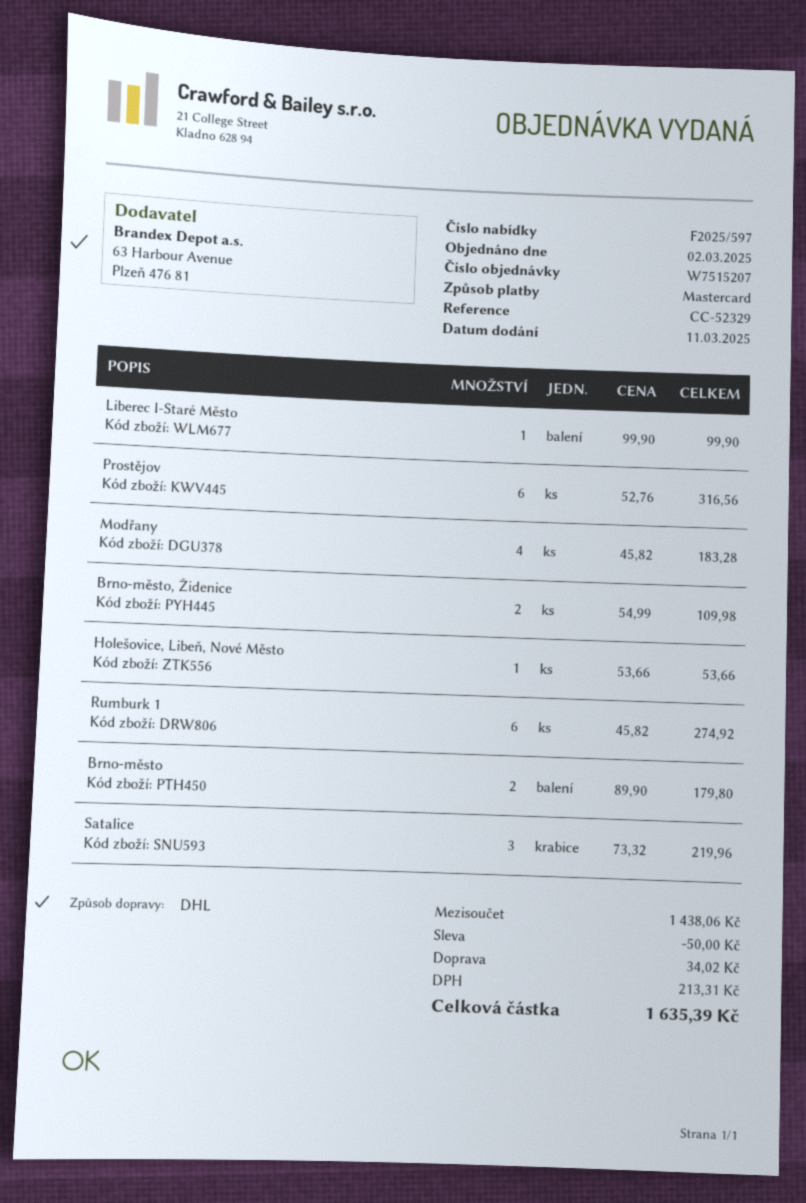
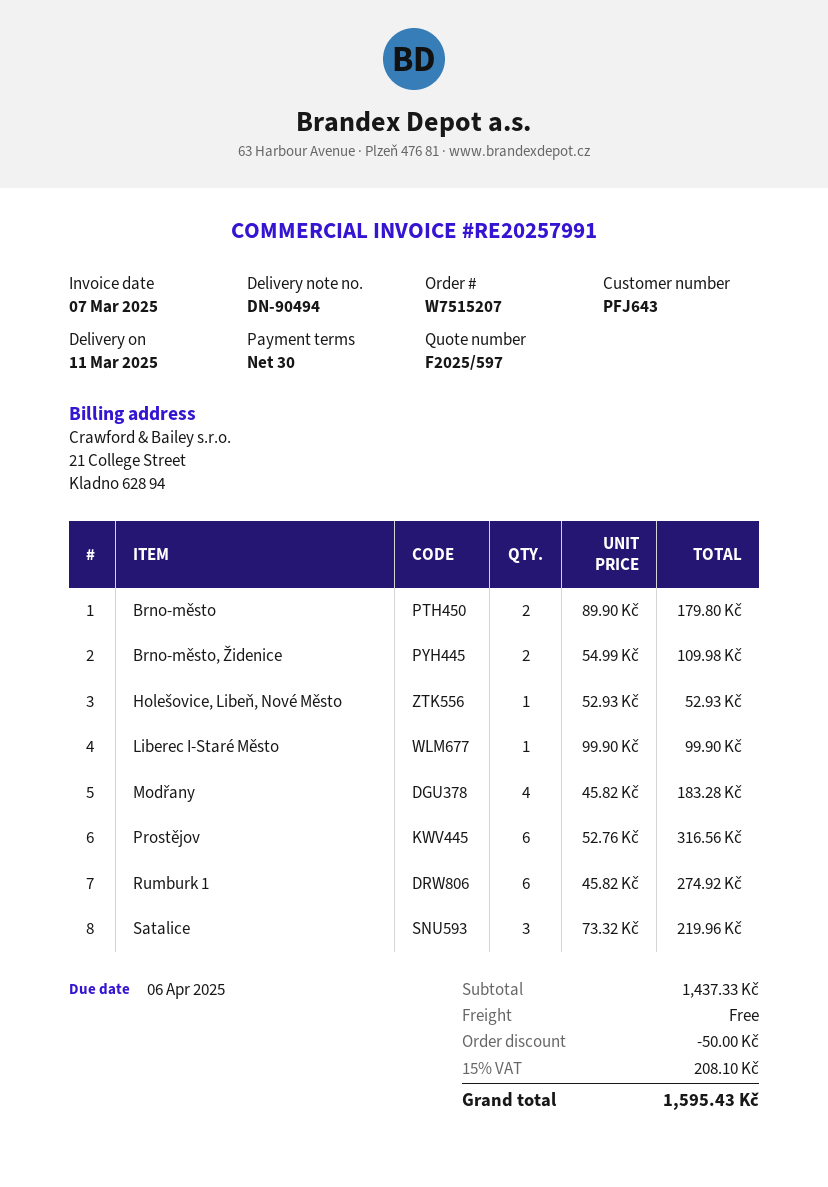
Holešovice, Libeň, Nové Město: 1 x 53.66 = 53.66 -> 1 x 52.93 = 52.93
subtotal: 1438.06 -> 1437.33
shipping: 34.02 -> 0.00
tax: 213.31 -> 208.10
total: 1635.39 -> 1595.43

